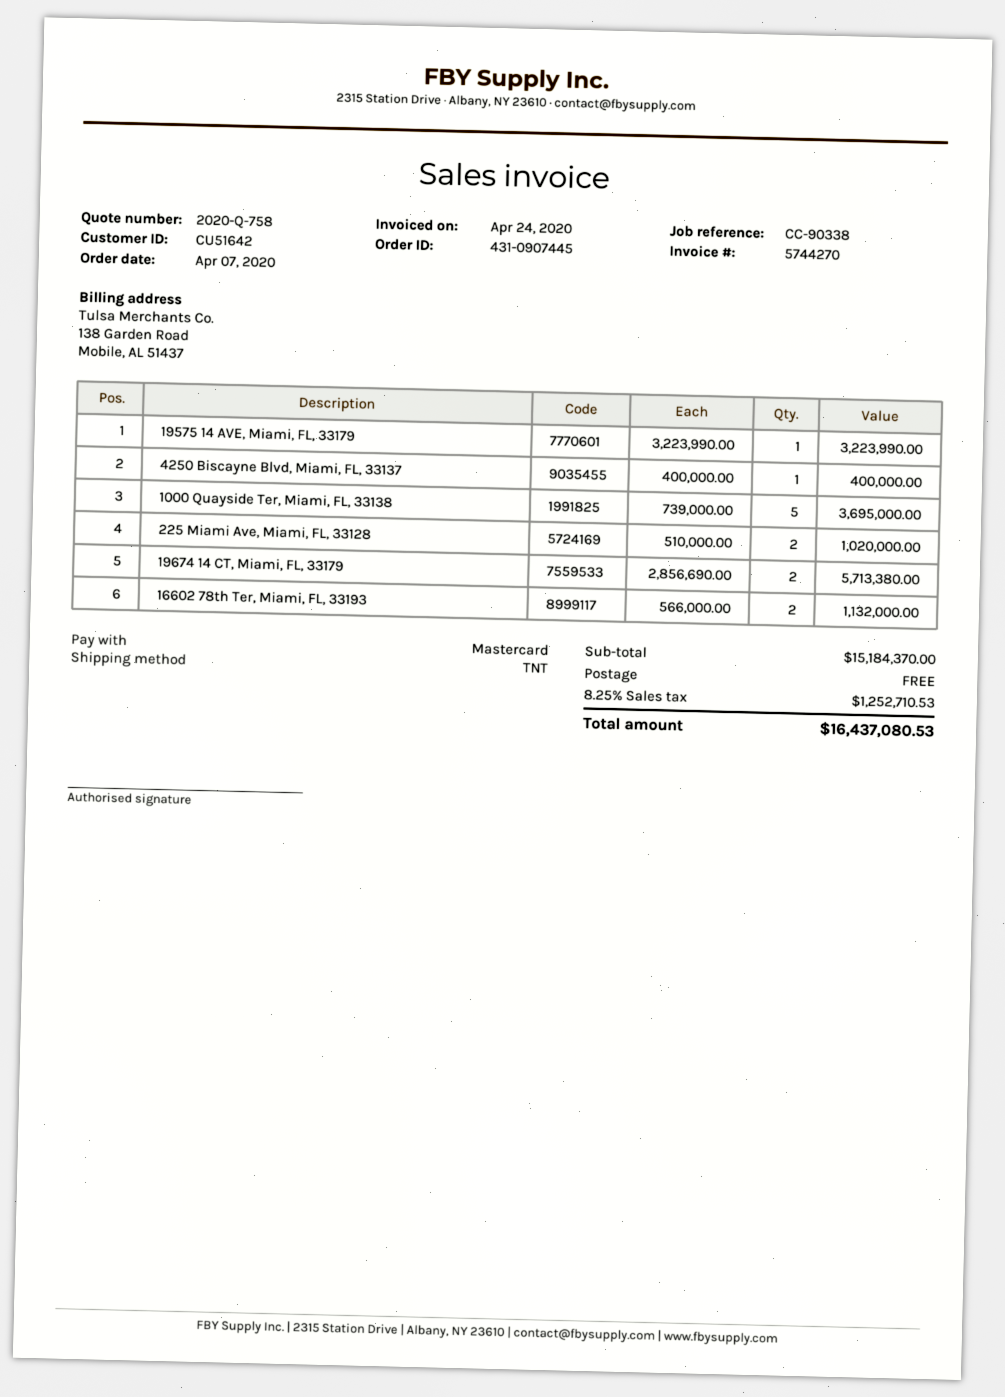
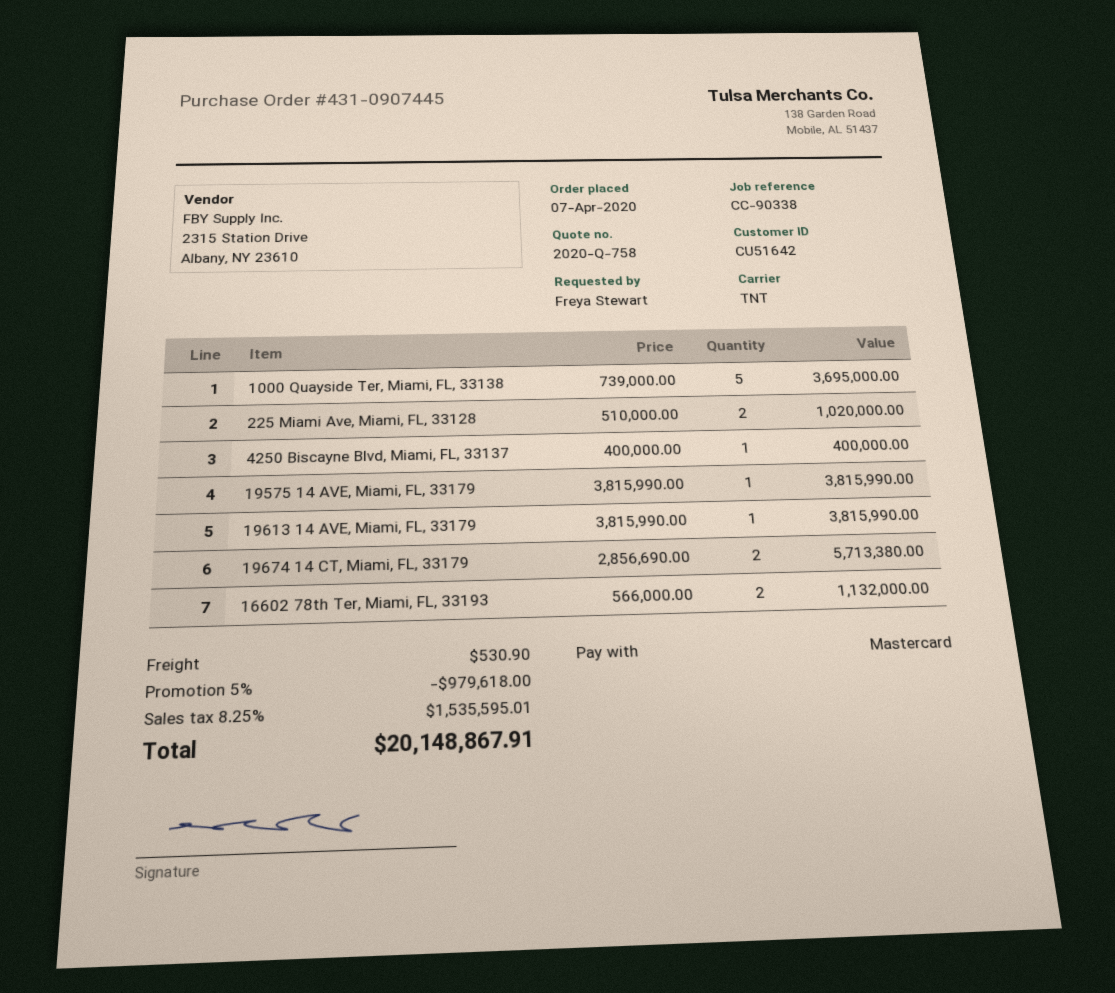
19575 14 AVE, Miami, FL, 33179: 1 x 3223990.00 = 3223990.00 -> 1 x 3815990.00 = 3815990.00
19613 14 AVE, Miami, FL, 33179: none -> 1 x 3815990.00 = 3815990.00
discount: none -> 5% = 979618.00
shipping: 0.00 -> 530.90
tax: 8.25% = 1252710.53 -> 8.25% = 1535595.01
total: 16437080.53 -> 20148867.91

